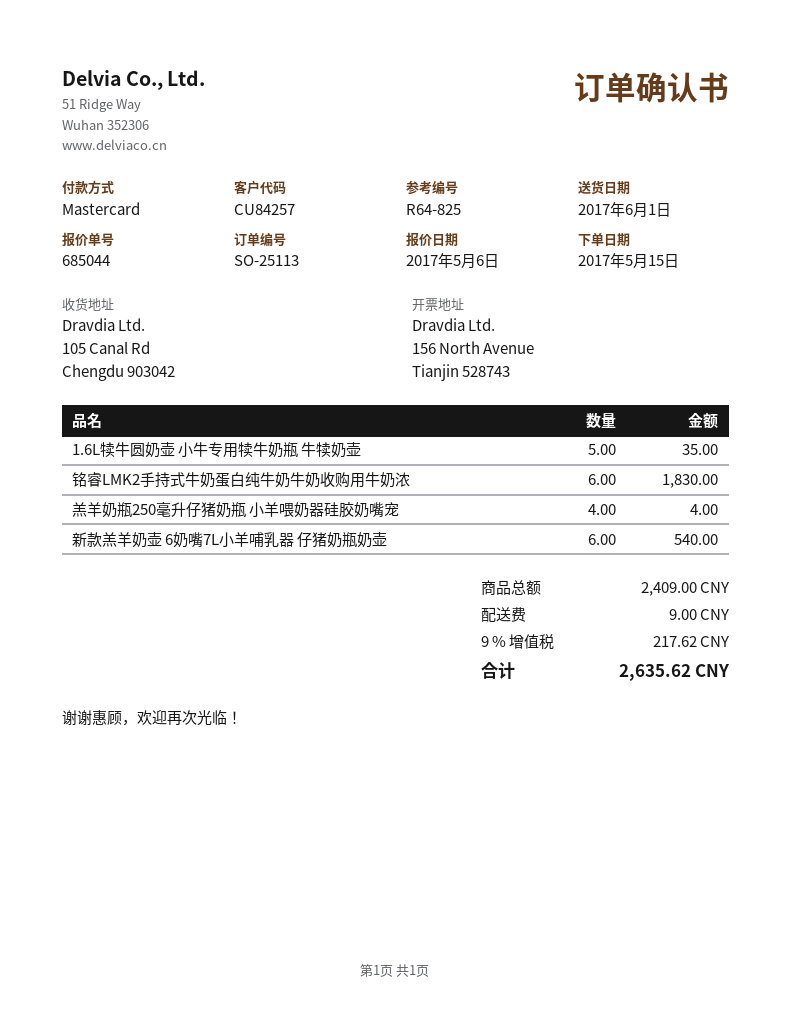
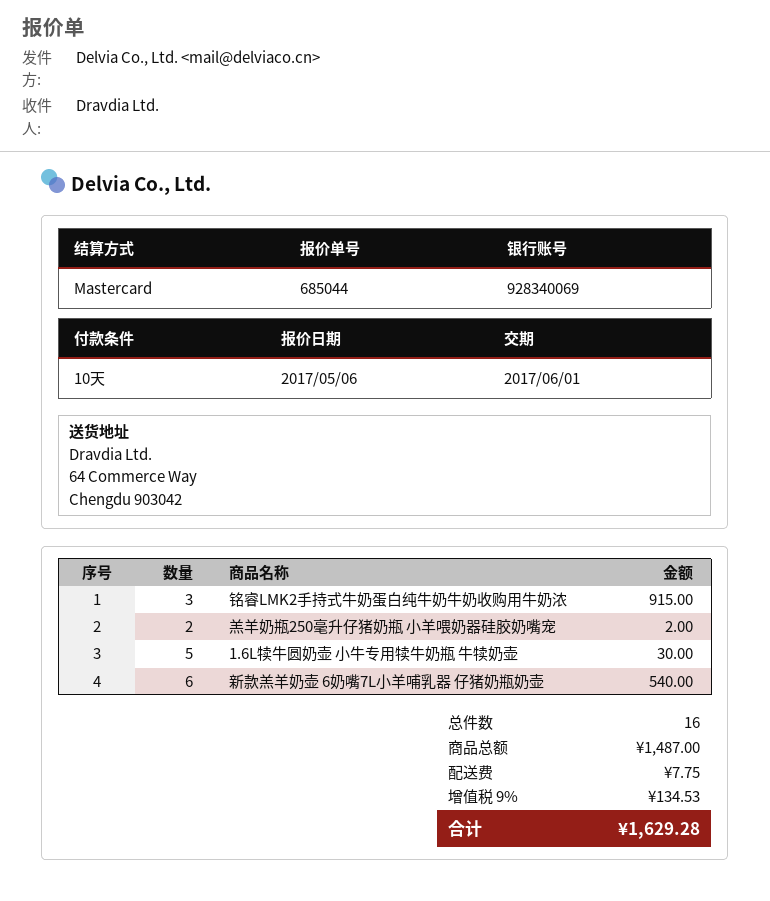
ship to: 105 Canal Rd, Chengdu 903042 -> 64 Commerce Way, Chengdu 903042
1.6L犊牛圆奶壶 小牛专用犊牛奶瓶 牛犊奶壶: 5 for 35.00 -> 5 for 30.00
铭睿LMK2手持式牛奶蛋白纯牛奶牛奶收购用牛奶浓: 6 for 1830.00 -> 3 for 915.00
羔羊奶瓶250毫升仔猪奶瓶 小羊喂奶器硅胶奶嘴宠: 4 for 4.00 -> 2 for 2.00
subtotal: 2409.00 -> 1487.00
shipping: 9.00 -> 7.75
tax: 9% = 217.62 -> 9% = 134.53
total: 2635.62 -> 1629.28

